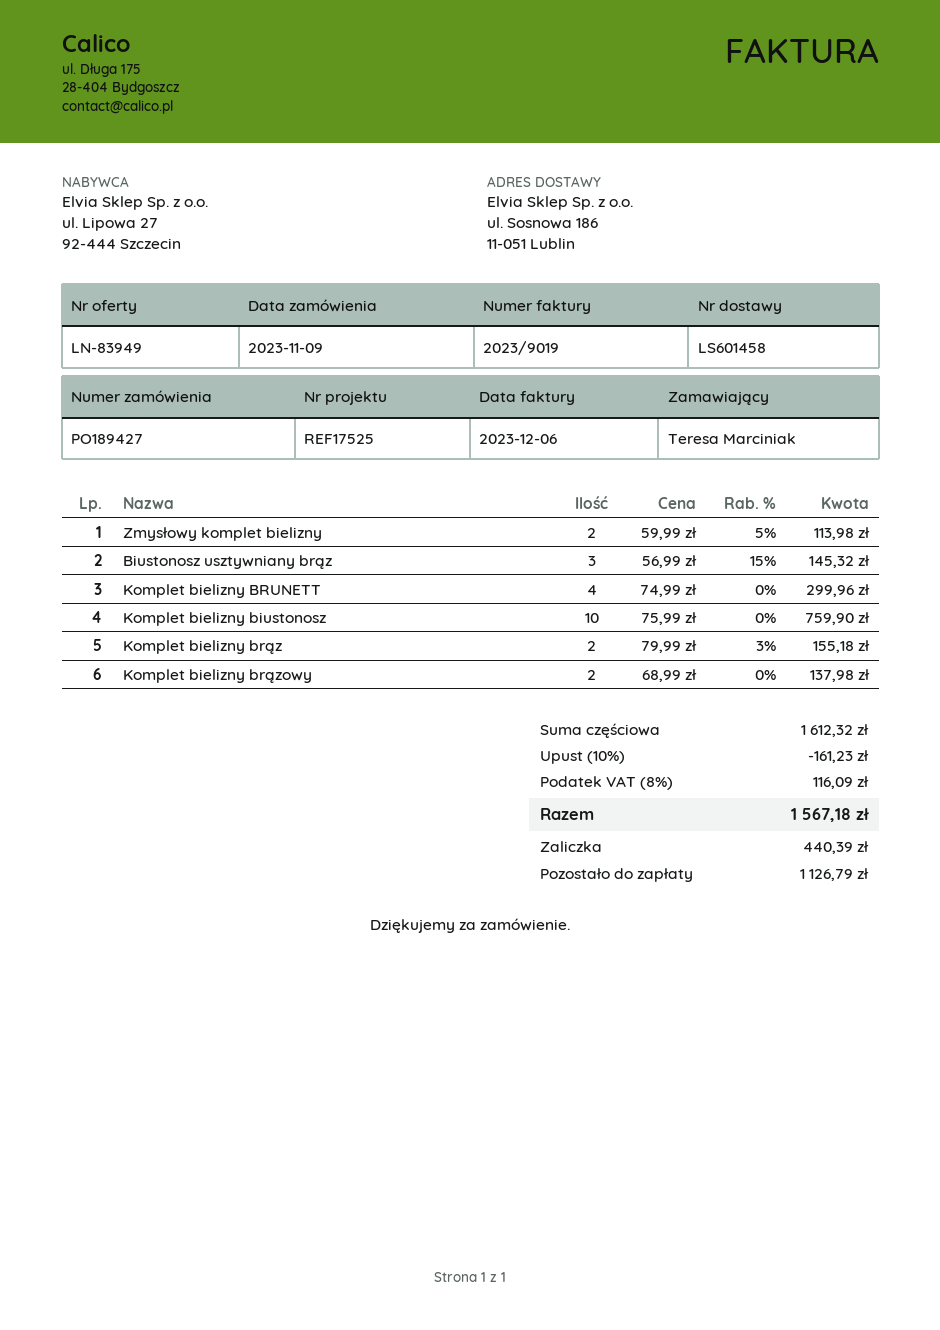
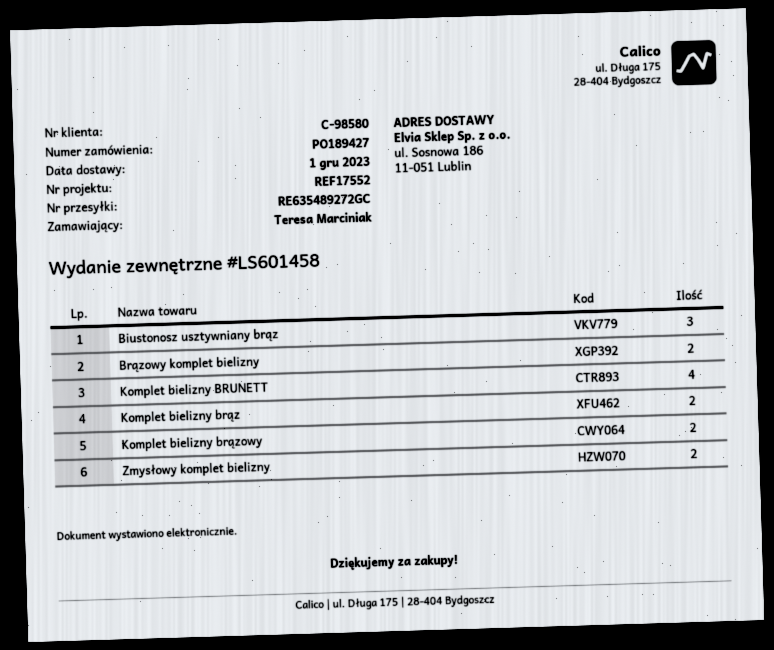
reference: REF17525 -> REF17552
Komplet bielizny biustonosz: 10 -> none
Brązowy komplet bielizny: none -> 2

